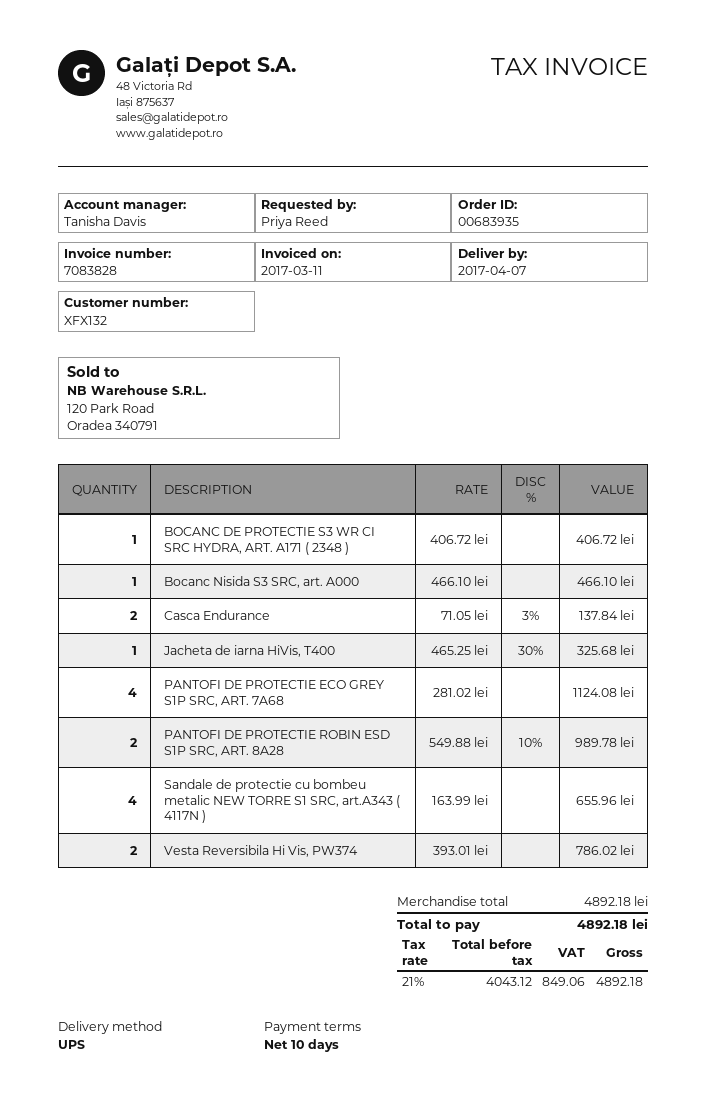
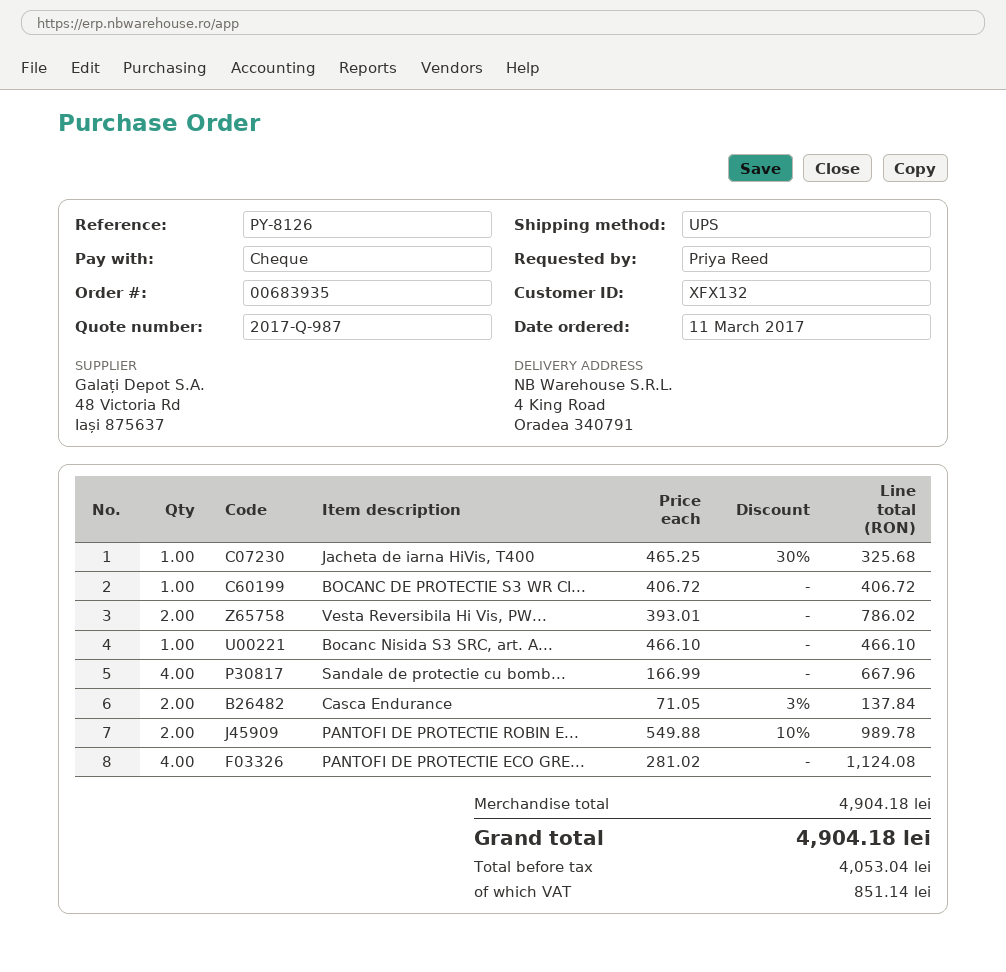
Sandale de protectie cu bombeu metalic NEW TORRE S1 SRC, art.A343 ( 4117N ): 4 x 163.99 = 655.96 -> 4 x 166.99 = 667.96
subtotal: 4892.18 -> 4904.18
net: 4043.12 -> 4053.04
tax: 849.06 -> 851.14
total: 4892.18 -> 4904.18

